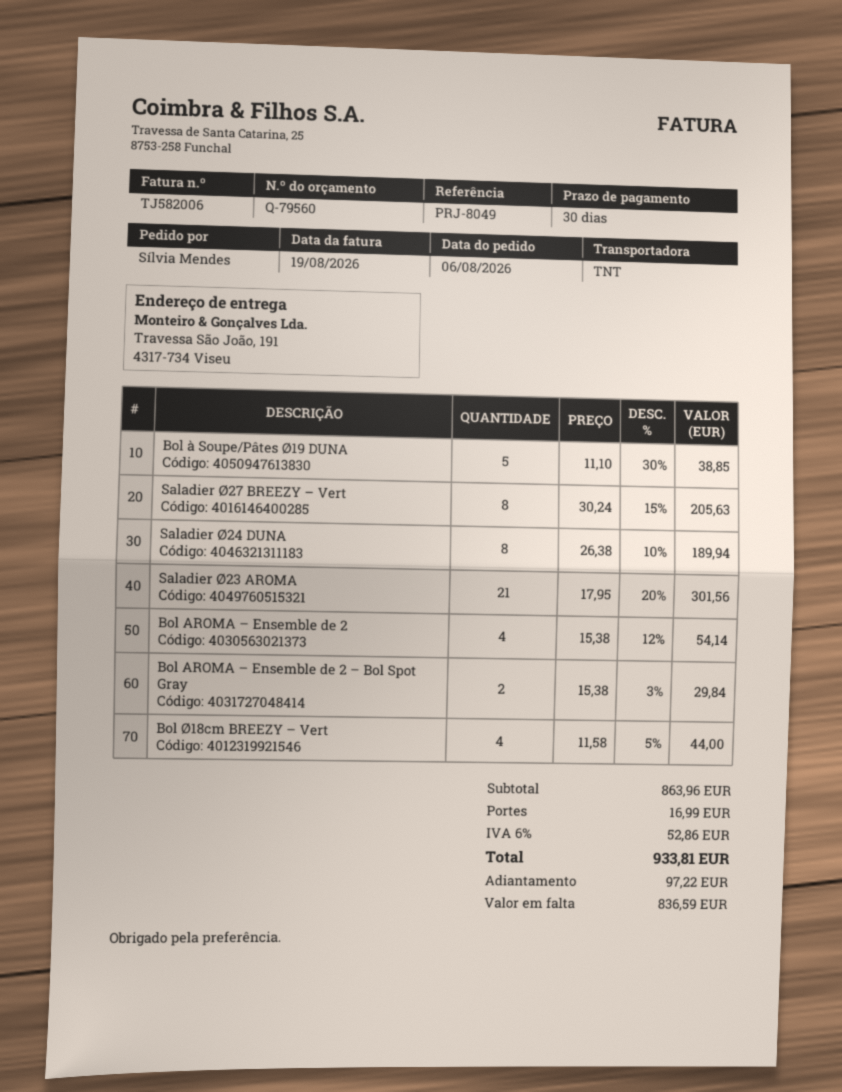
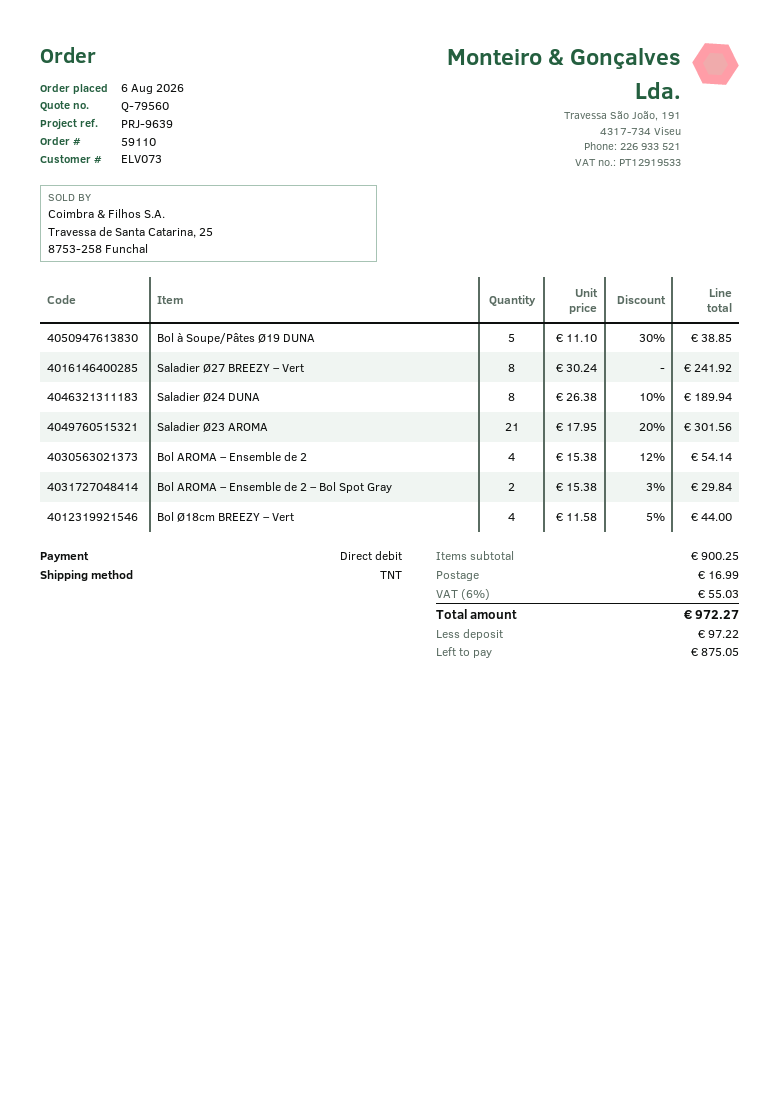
reference: PRJ-8049 -> PRJ-9639
Saladier Ø27 BREEZY – Vert: 8 x 30.24 - 15% = 205.63 -> 8 x 30.24 = 241.92
subtotal: 863.96 -> 900.25
tax: 6% = 52.86 -> 6% = 55.03
total: 933.81 -> 972.27
balance: 836.59 -> 875.05

